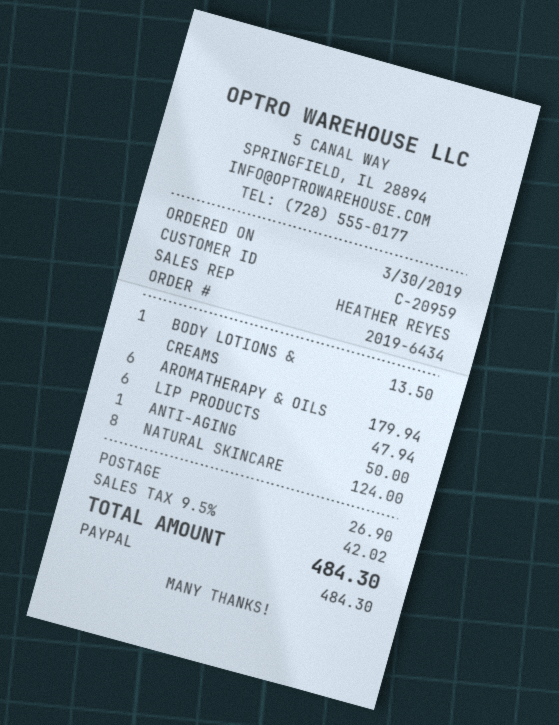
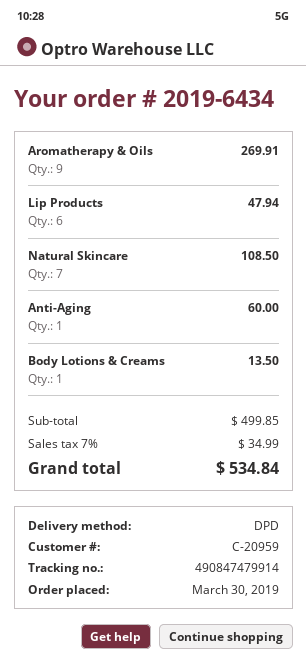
AROMATHERAPY & OILS: 6 for 179.94 -> 9 for 269.91
ANTI-AGING: 1 for 50.00 -> 1 for 60.00
NATURAL SKINCARE: 8 for 124.00 -> 7 for 108.50
shipping: 26.90 -> none
tax: 9.5% = 42.02 -> 7% = 34.99
total: 484.30 -> 534.84

